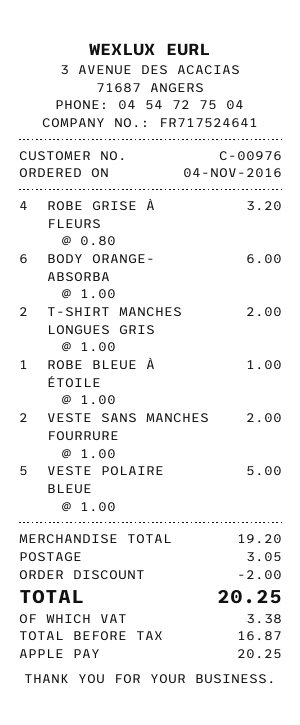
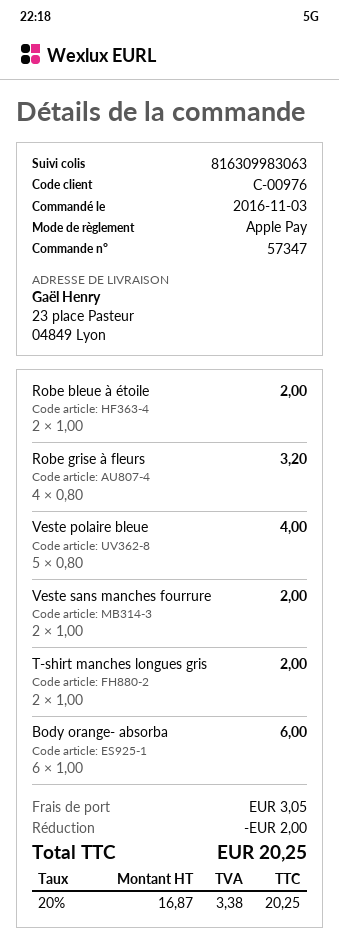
order date: 2016-11-04 -> 2016-11-03
ROBE BLEUE À ÉTOILE: 1 x 1.00 = 1.00 -> 2 x 1.00 = 2.00
VESTE POLAIRE BLEUE: 5 x 1.00 = 5.00 -> 5 x 0.80 = 4.00

